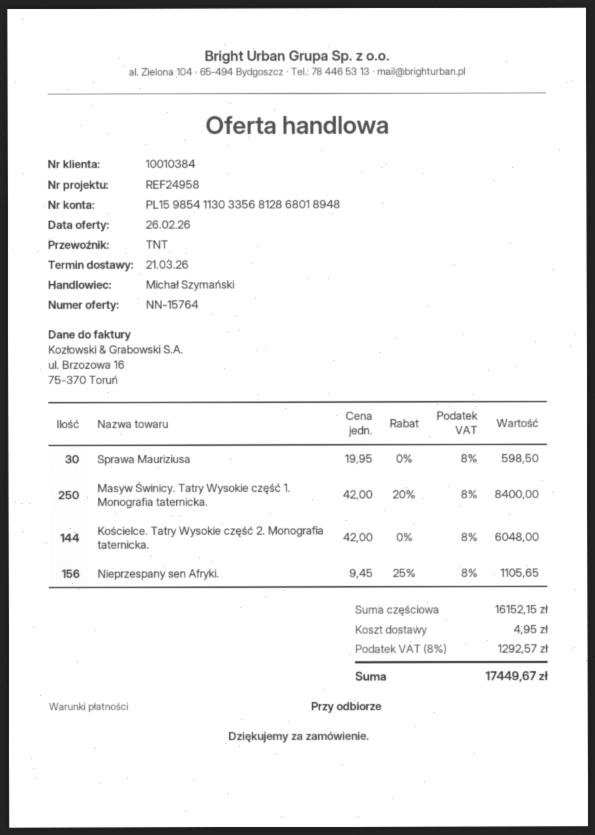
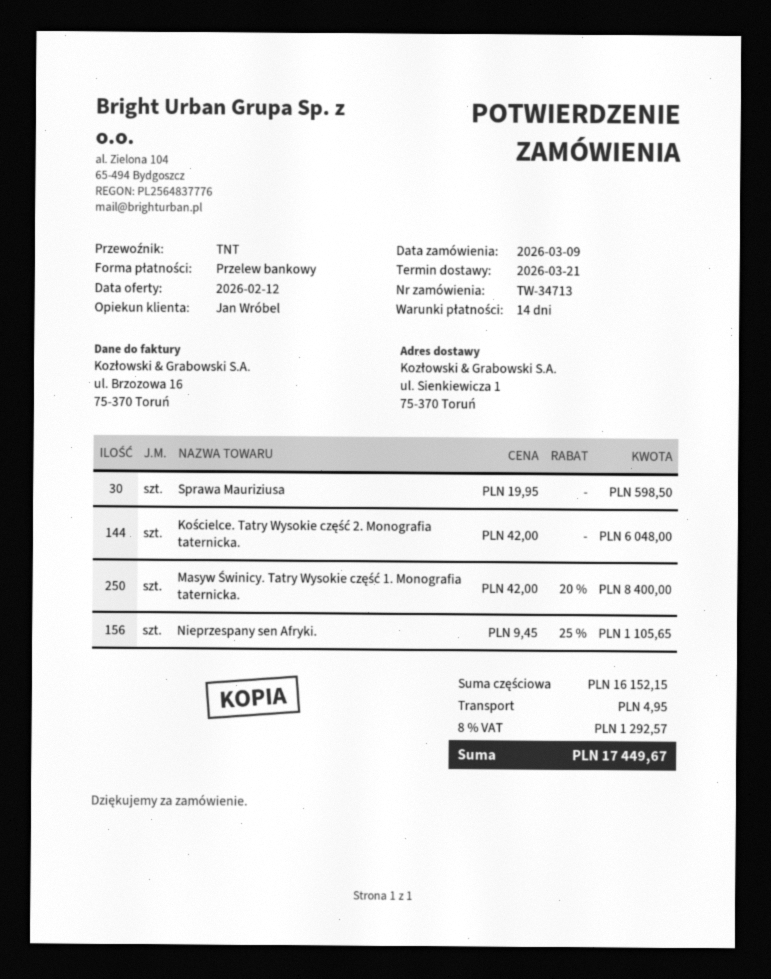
quote date: 2026-02-26 -> 2026-02-12
payment terms: on receipt -> 14 days
sales rep: Michał Szymański -> Jan Wróbel

